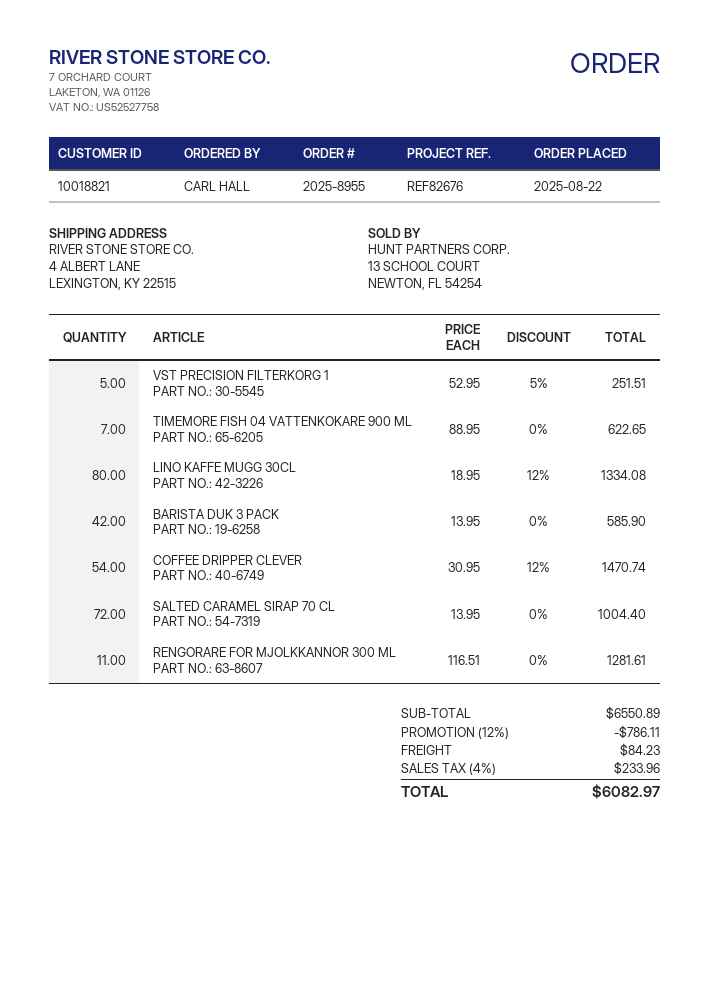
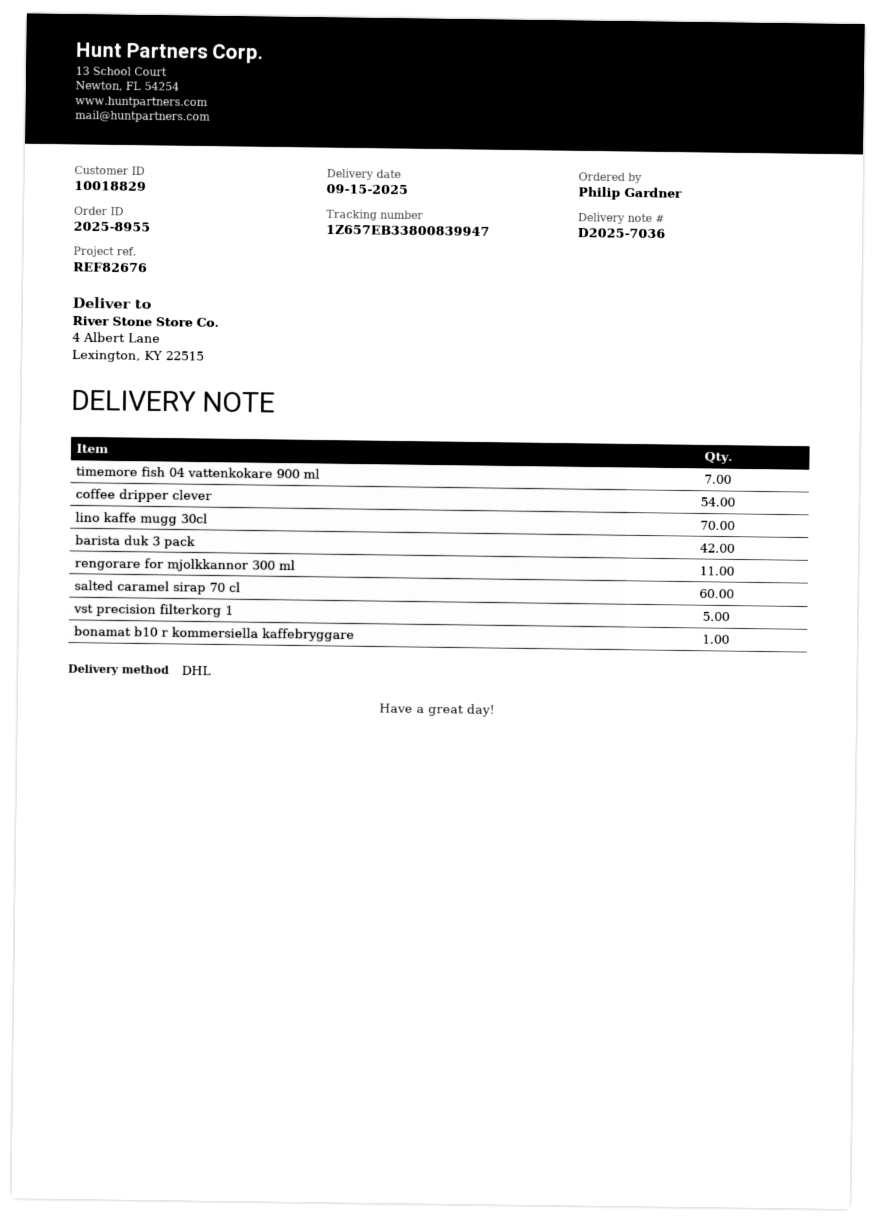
customer number: 10018821 -> 10018829
ordered by: CARL HALL -> Philip Gardner
LINO KAFFE MUGG 30CL: 80 -> 70
SALTED CARAMEL SIRAP 70 CL: 72 -> 60
bonamat b10 r kommersiella kaffebryggare: none -> 1

